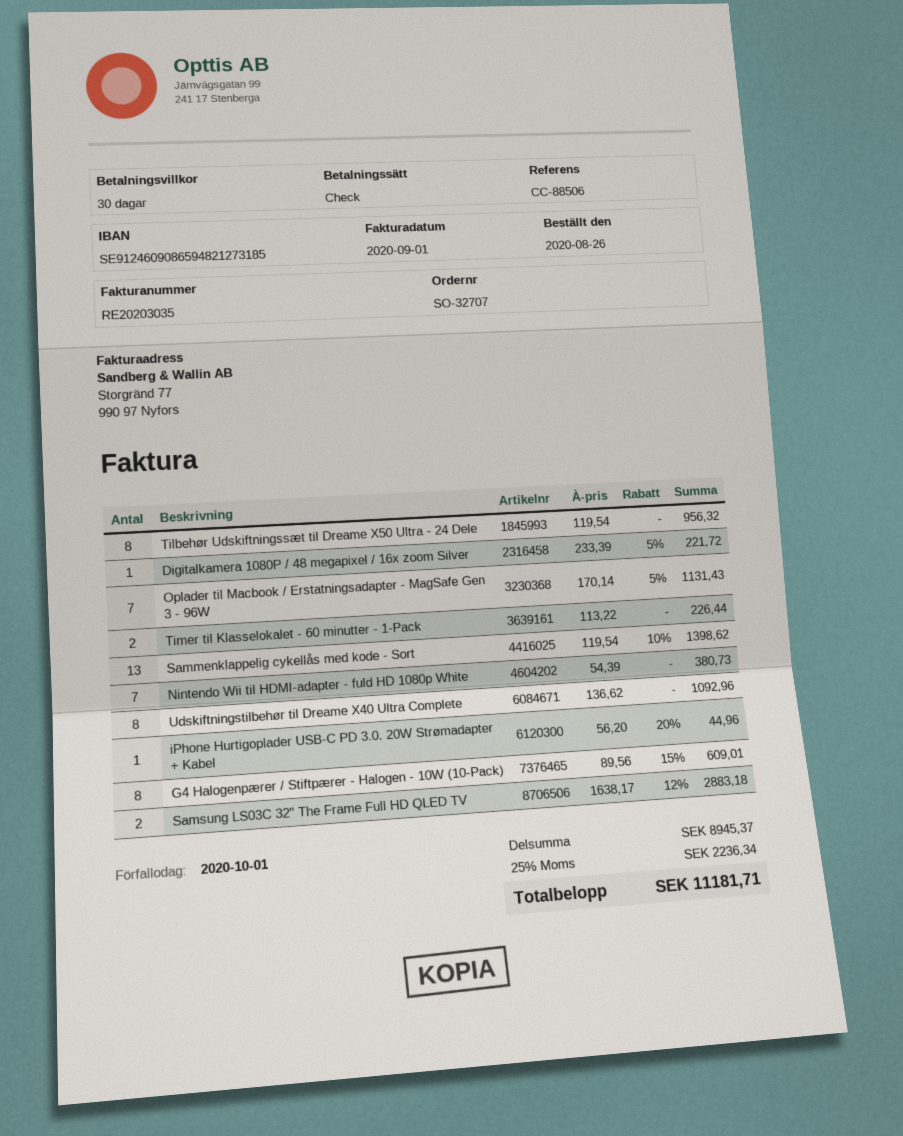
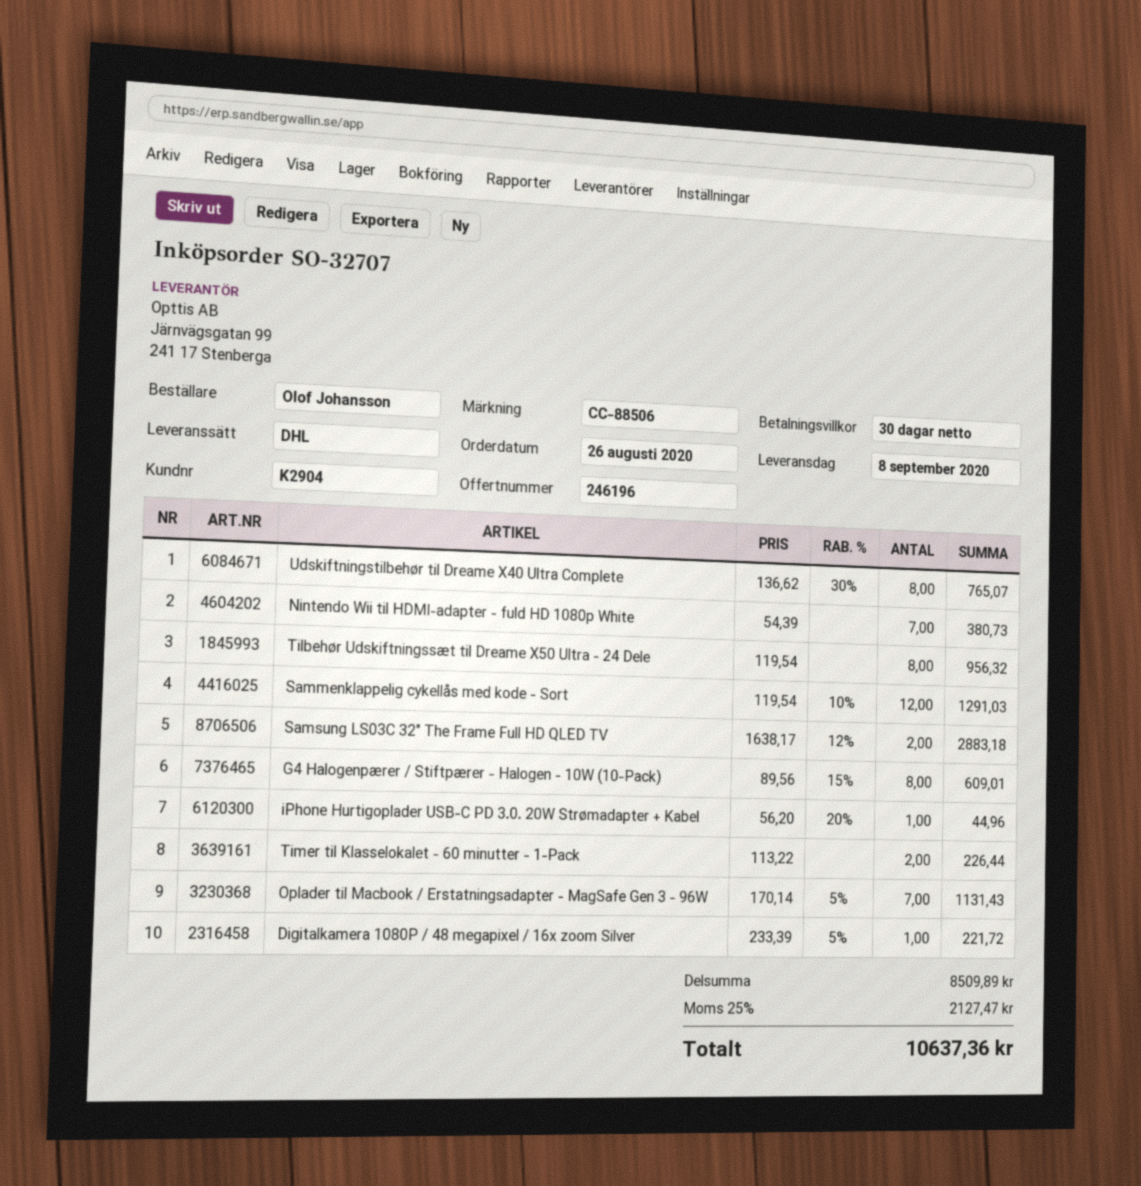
Sammenklappelig cykellås med kode - Sort: 13 x 119.54 - 10% = 1398.62 -> 12 x 119.54 - 10% = 1291.03
Udskiftningstilbehør til Dreame X40 Ultra Complete: 8 x 136.62 = 1092.96 -> 8 x 136.62 - 30% = 765.07
subtotal: 8945.37 -> 8509.89
tax: 25% = 2236.34 -> 25% = 2127.47
total: 11181.71 -> 10637.36

